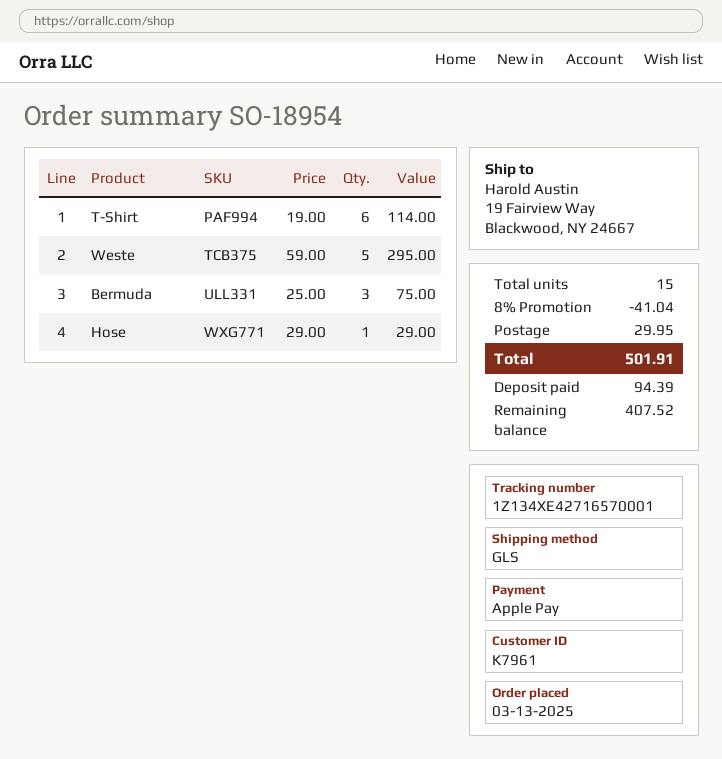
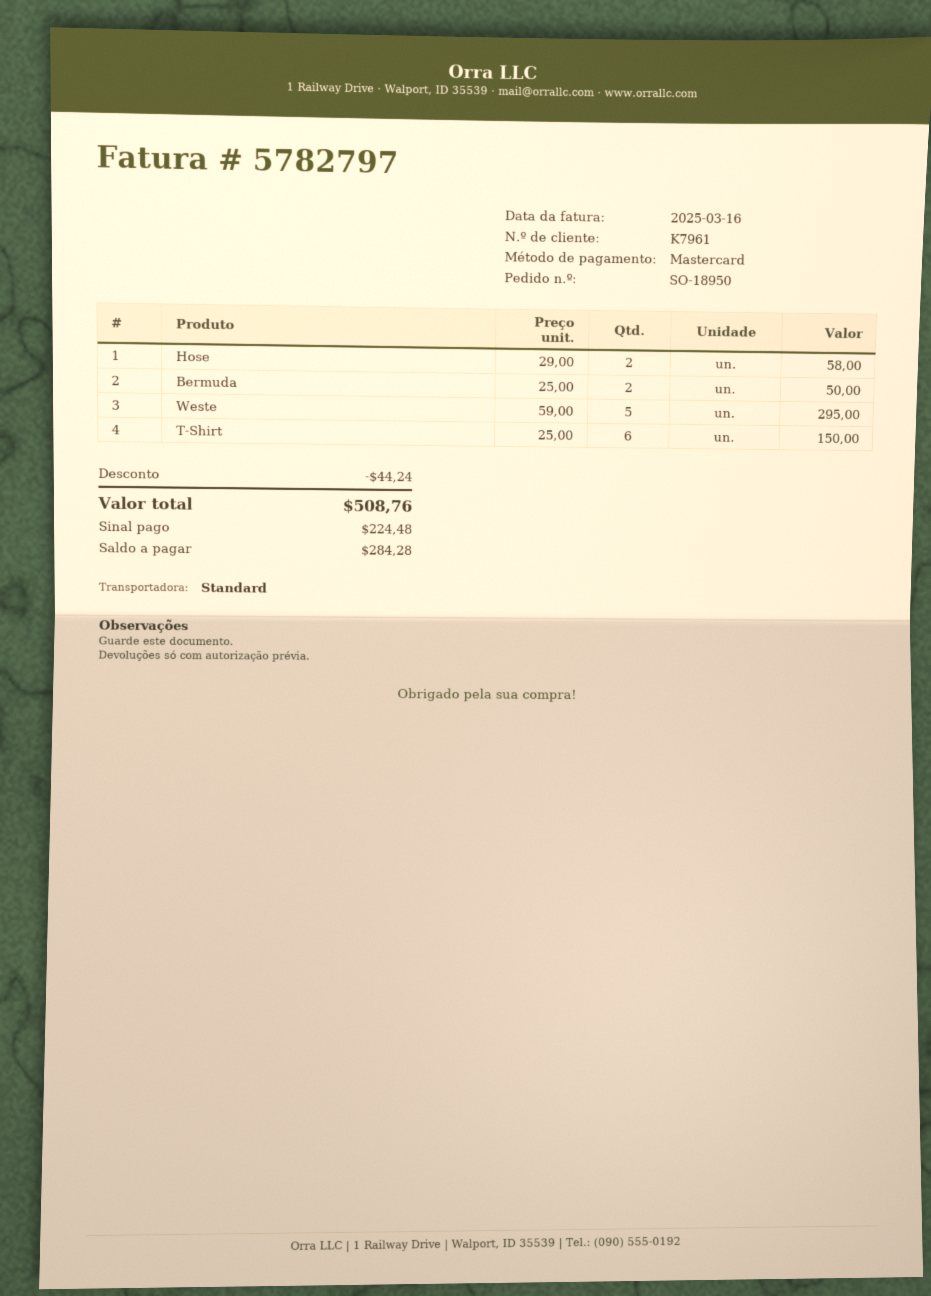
order number: SO-18954 -> SO-18950
payment method: Apple Pay -> Mastercard
shipping method: GLS -> standard
T-Shirt: 6 x 19.00 = 114.00 -> 6 x 25.00 = 150.00
Bermuda: 3 x 25.00 = 75.00 -> 2 x 25.00 = 50.00
Hose: 1 x 29.00 = 29.00 -> 2 x 29.00 = 58.00
discount: 41.04 -> 44.24
shipping: 29.95 -> none
total: 501.91 -> 508.76
deposit: 94.39 -> 224.48
balance: 407.52 -> 284.28

